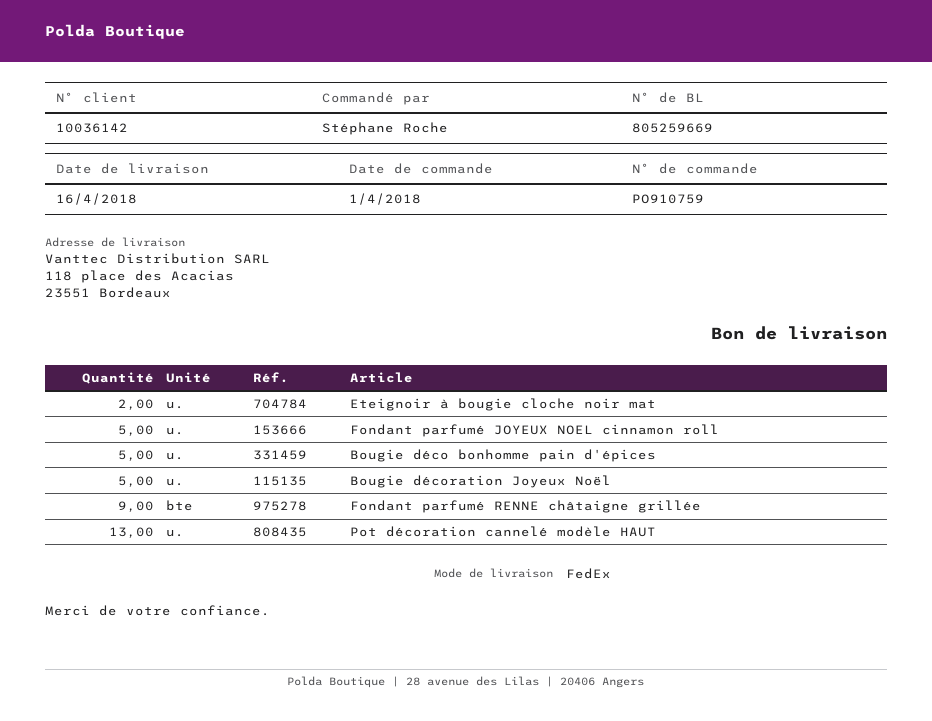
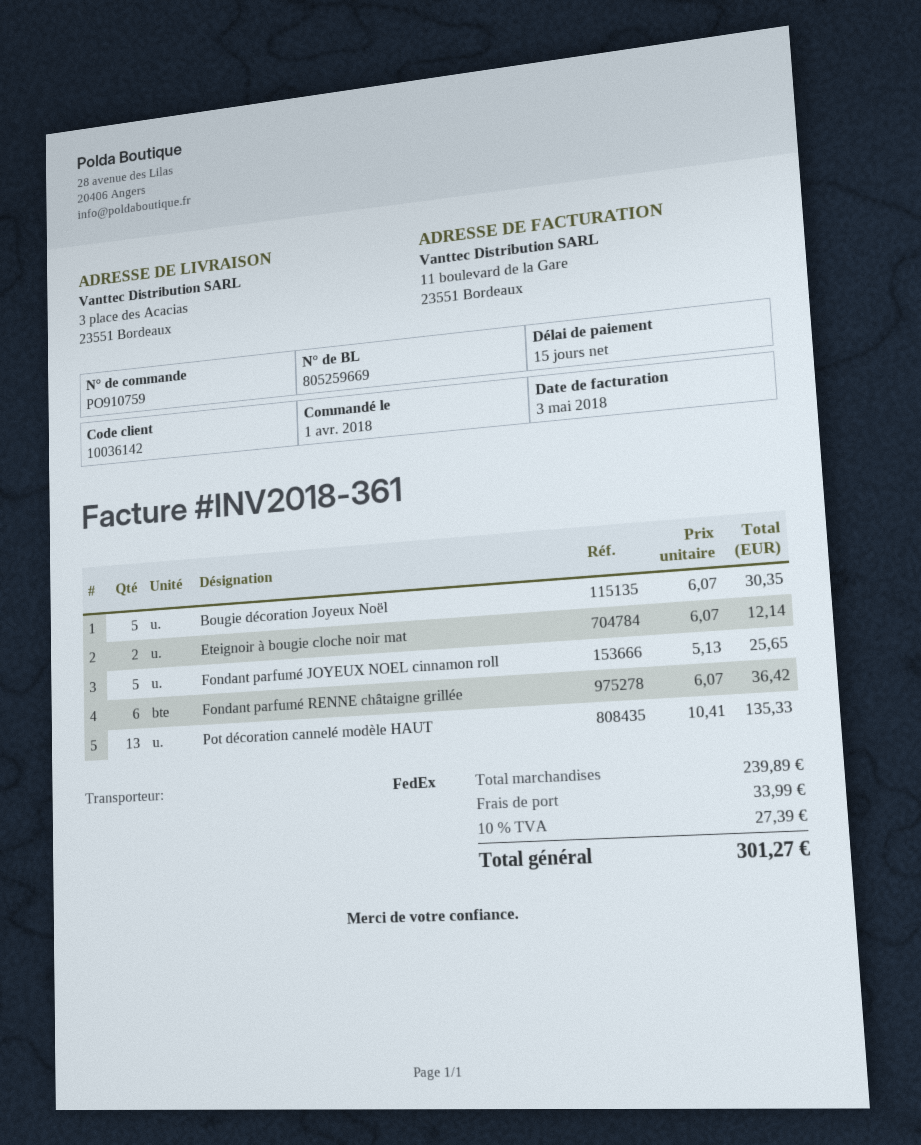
ship to: 118 place des Acacias, 23551 Bordeaux -> 3 place des Acacias, 23551 Bordeaux
Bougie déco bonhomme pain d'épices: 5 -> none
Fondant parfumé RENNE châtaigne grillée: 9 -> 6

